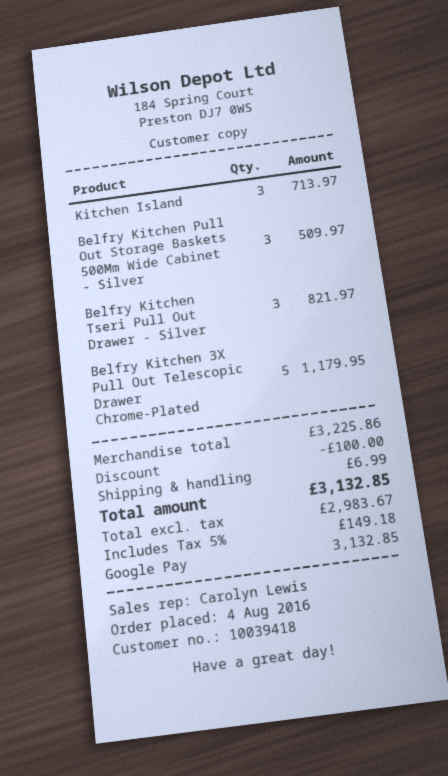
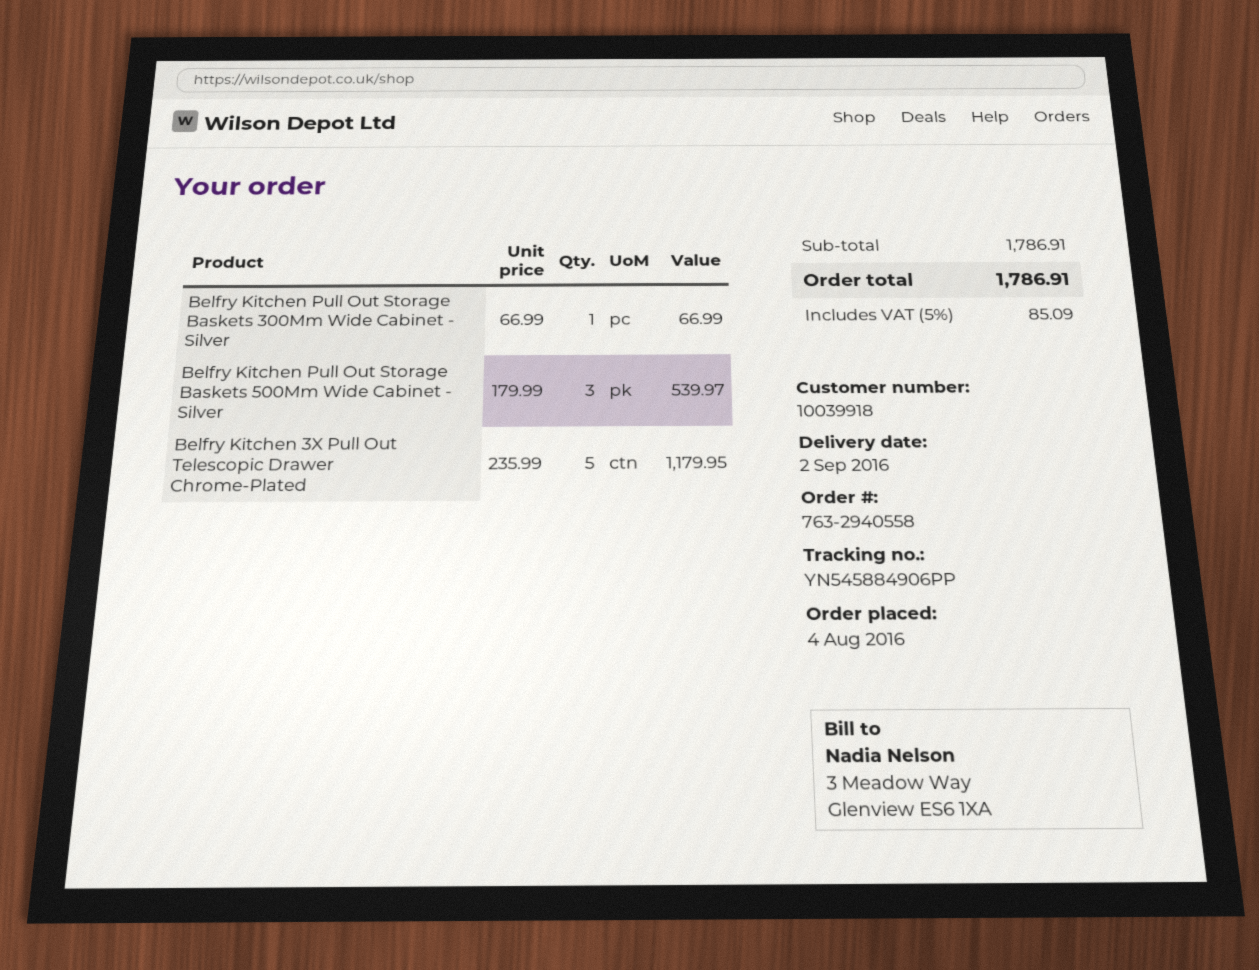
customer number: 10039418 -> 10039918
Kitchen Island: 3 for 713.97 -> none
Belfry Kitchen Pull Out Storage Baskets 500Mm Wide Cabinet - Silver: 3 for 509.97 -> 3 for 539.97
Belfry Kitchen Tseri Pull Out Drawer - Silver: 3 for 821.97 -> none
Belfry Kitchen Pull Out Storage Baskets 300Mm Wide Cabinet - Silver: none -> 1 for 66.99
subtotal: 3225.86 -> 1786.91
discount: 100.00 -> none
shipping: 6.99 -> none
tax: 5% = 149.18 -> 5% = 85.09
total: 3132.85 -> 1786.91

